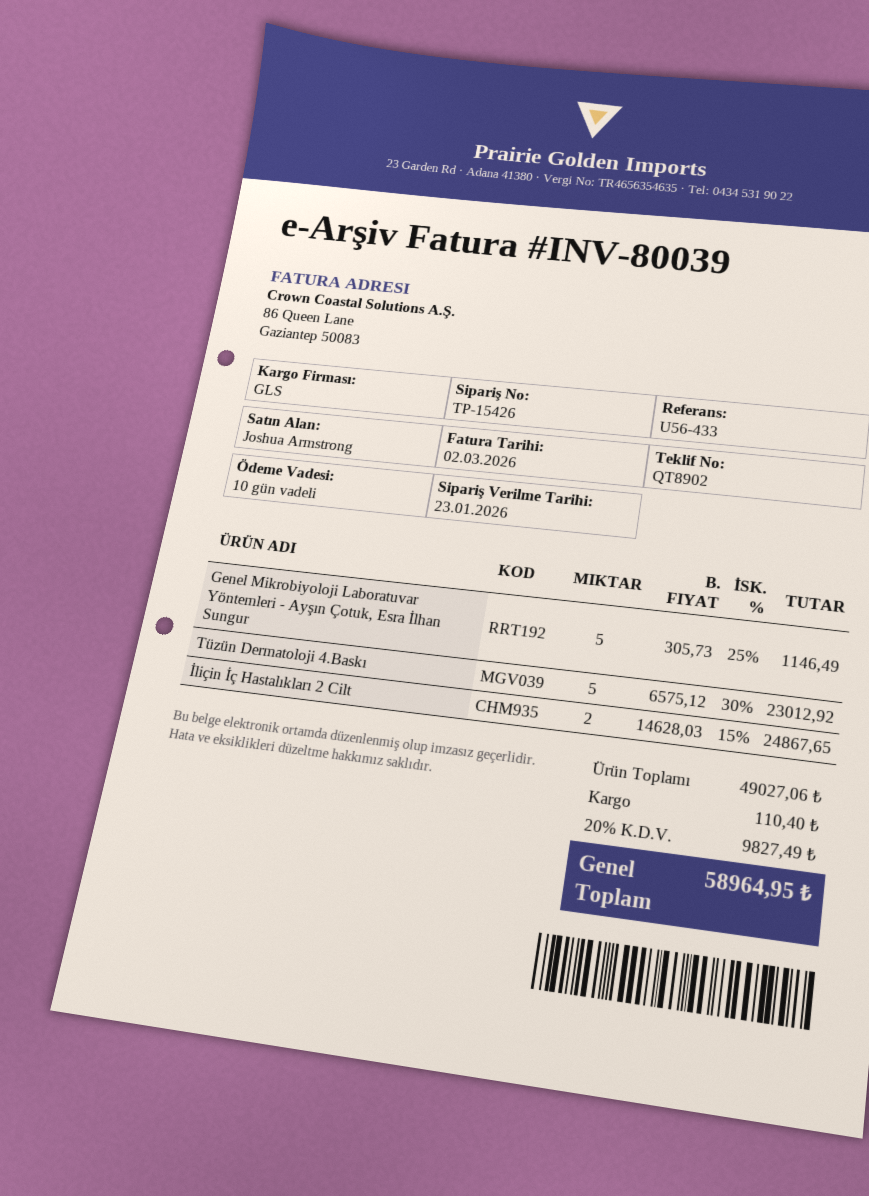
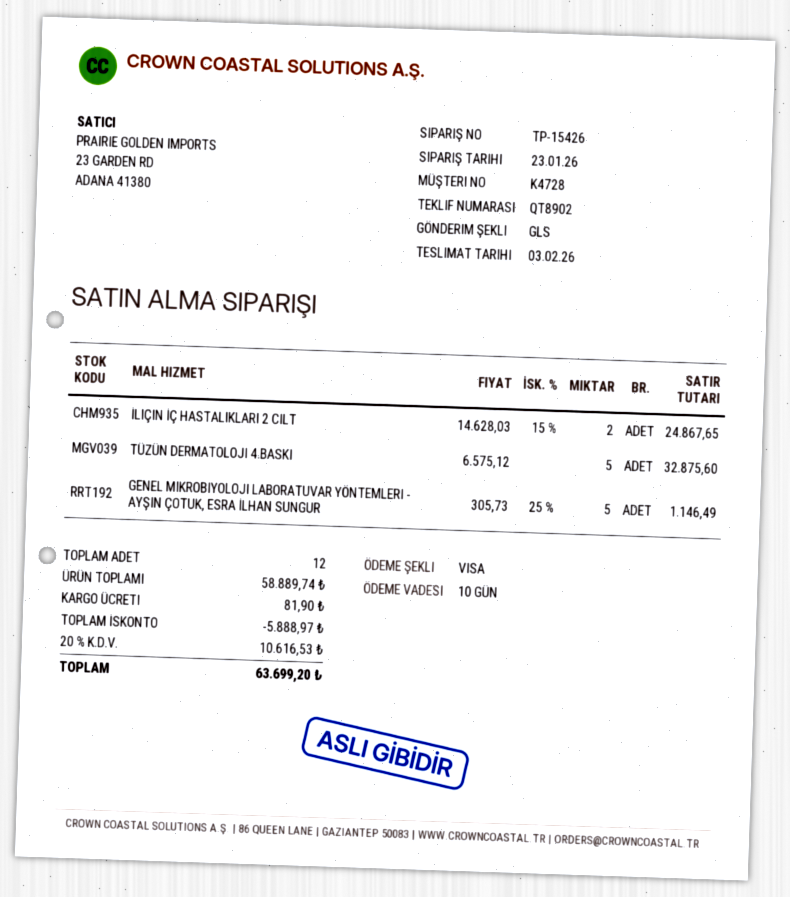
Tüzün Dermatoloji 4.Baskı: 5 x 6575.12 - 30% = 23012.92 -> 5 x 6575.12 = 32875.60
subtotal: 49027.06 -> 58889.74
discount: none -> 5888.97
shipping: 110.40 -> 81.90
tax: 20% = 9827.49 -> 20% = 10616.53
total: 58964.95 -> 63699.20

